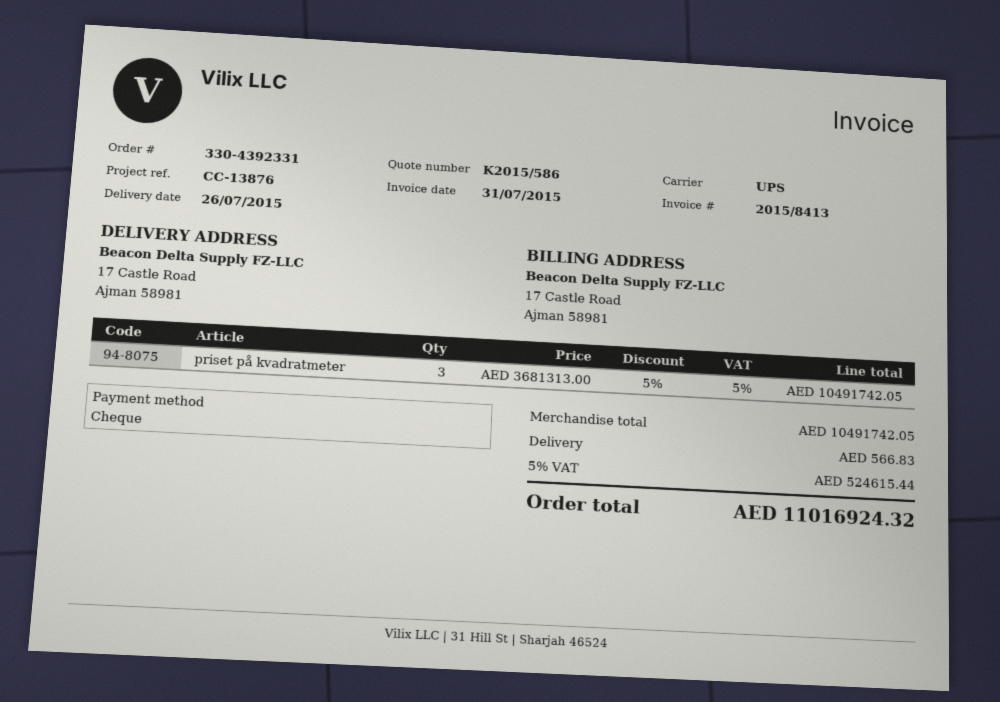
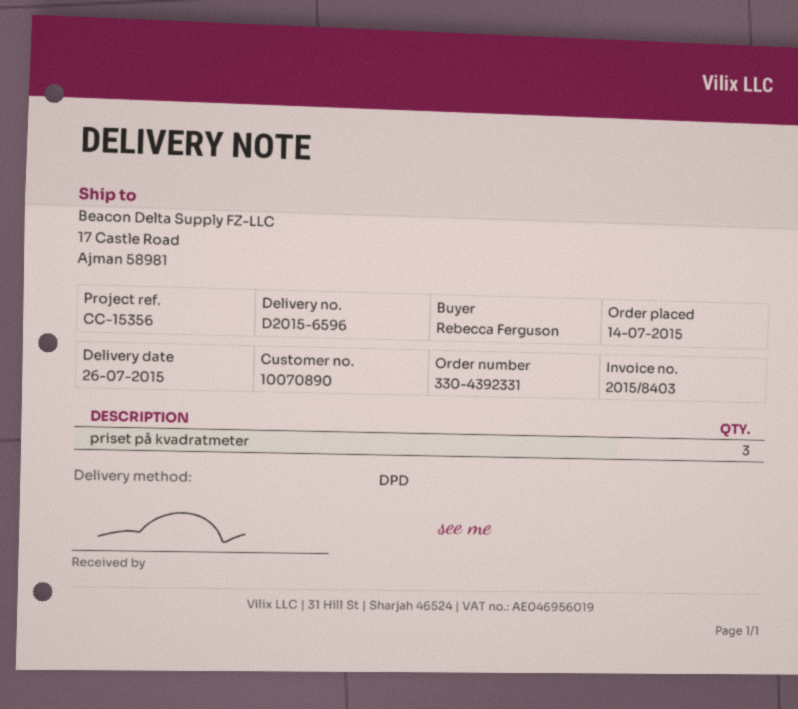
invoice number: 2015/8413 -> 2015/8403
reference: CC-13876 -> CC-15356
shipping method: UPS -> DPD

